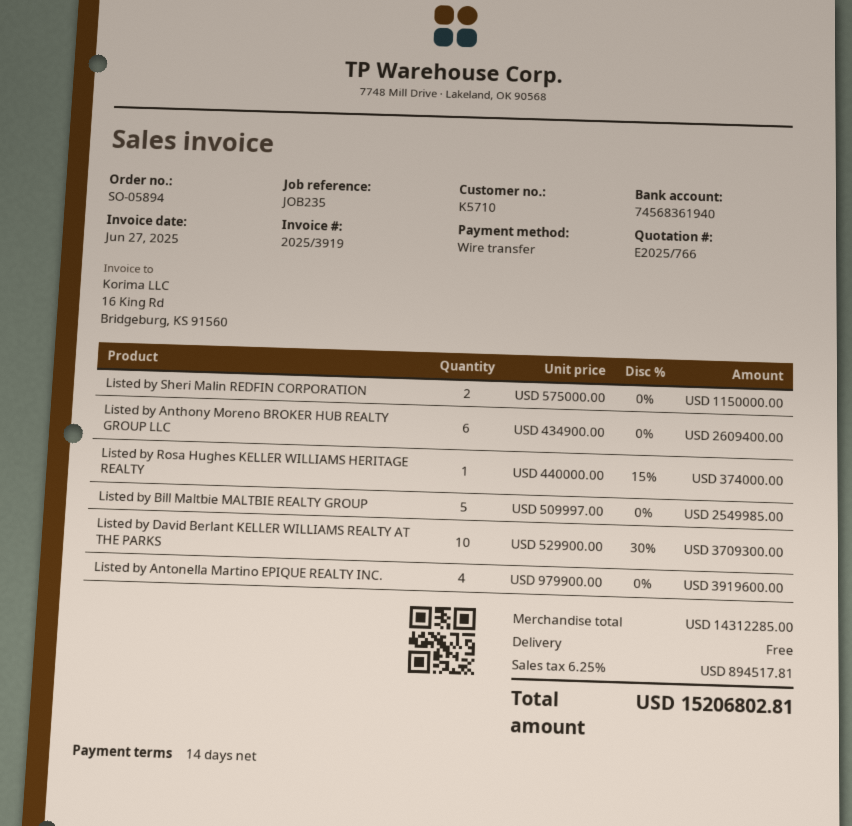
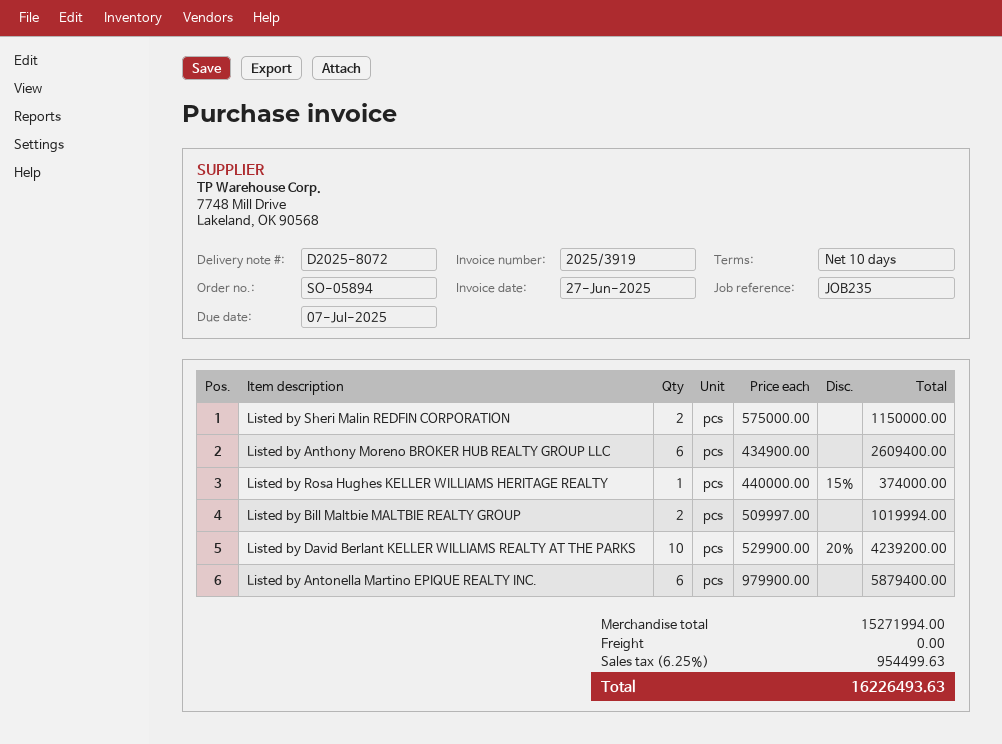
payment terms: 14 days -> 10 days
Listed by Bill Maltbie MALTBIE REALTY GROUP: 5 x 509997.00 = 2549985.00 -> 2 x 509997.00 = 1019994.00
Listed by David Berlant KELLER WILLIAMS REALTY AT THE PARKS: 10 x 529900.00 - 30% = 3709300.00 -> 10 x 529900.00 - 20% = 4239200.00
Listed by Antonella Martino EPIQUE REALTY INC.: 4 x 979900.00 = 3919600.00 -> 6 x 979900.00 = 5879400.00
subtotal: 14312285.00 -> 15271994.00
tax: 6.25% = 894517.81 -> 6.25% = 954499.63
total: 15206802.81 -> 16226493.63

